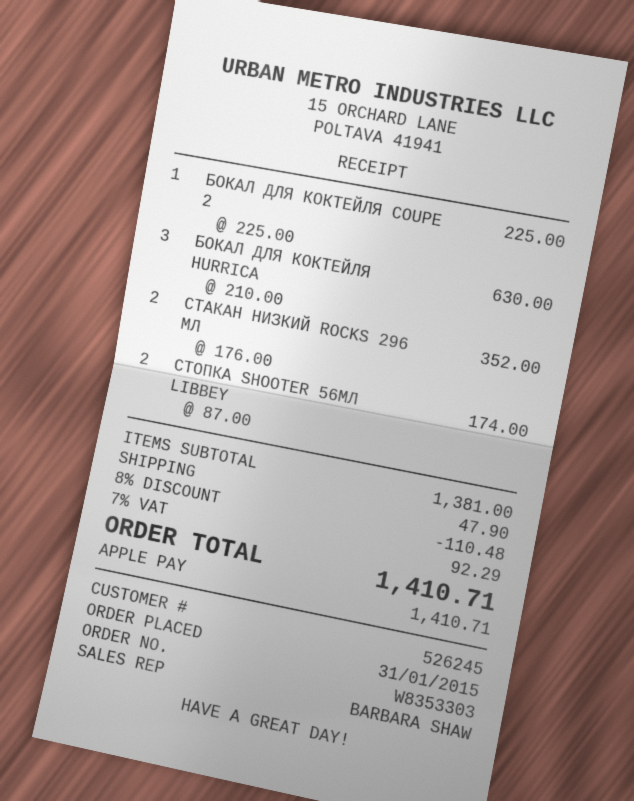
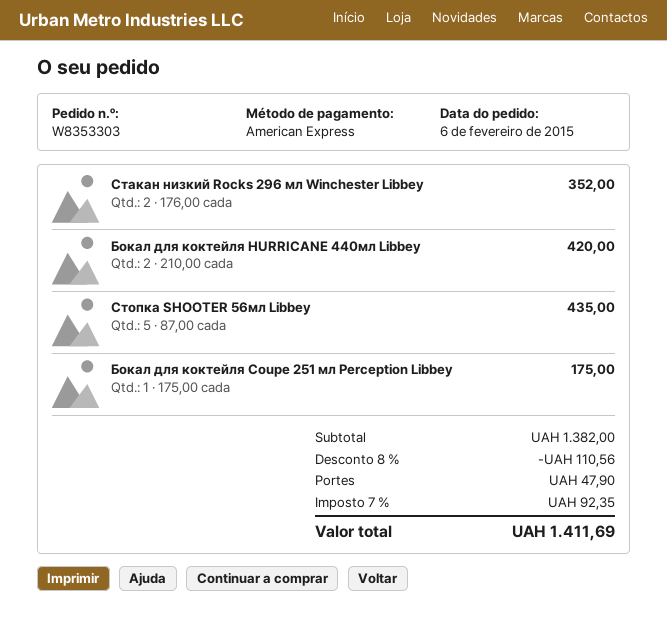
order date: 2015-01-31 -> 2015-02-06
payment method: Apple Pay -> American Express
БОКАЛ ДЛЯ КОКТЕЙЛЯ COUPE 2: 1 x 225.00 = 225.00 -> 1 x 175.00 = 175.00
БОКАЛ ДЛЯ КОКТЕЙЛЯ HURRICA: 3 x 210.00 = 630.00 -> 2 x 210.00 = 420.00
СТОПКА SHOOTER 56МЛ LIBBEY: 2 x 87.00 = 174.00 -> 5 x 87.00 = 435.00
subtotal: 1381.00 -> 1382.00
discount: 8% = 110.48 -> 8% = 110.56
tax: 7% = 92.29 -> 7% = 92.35
total: 1410.71 -> 1411.69

